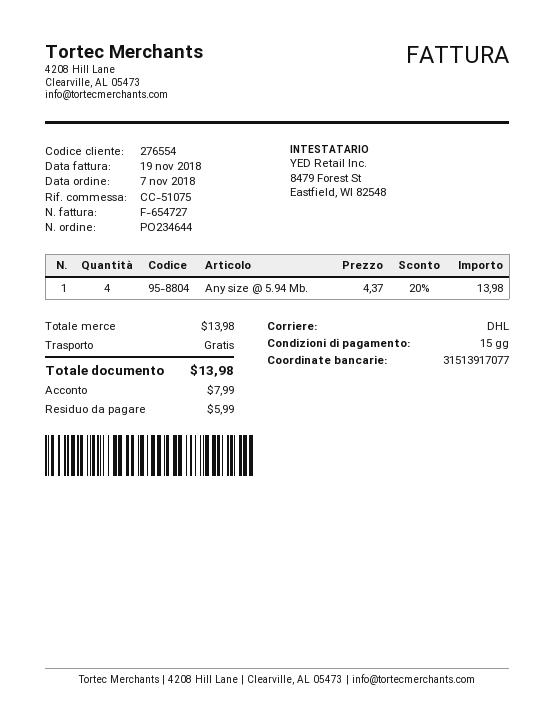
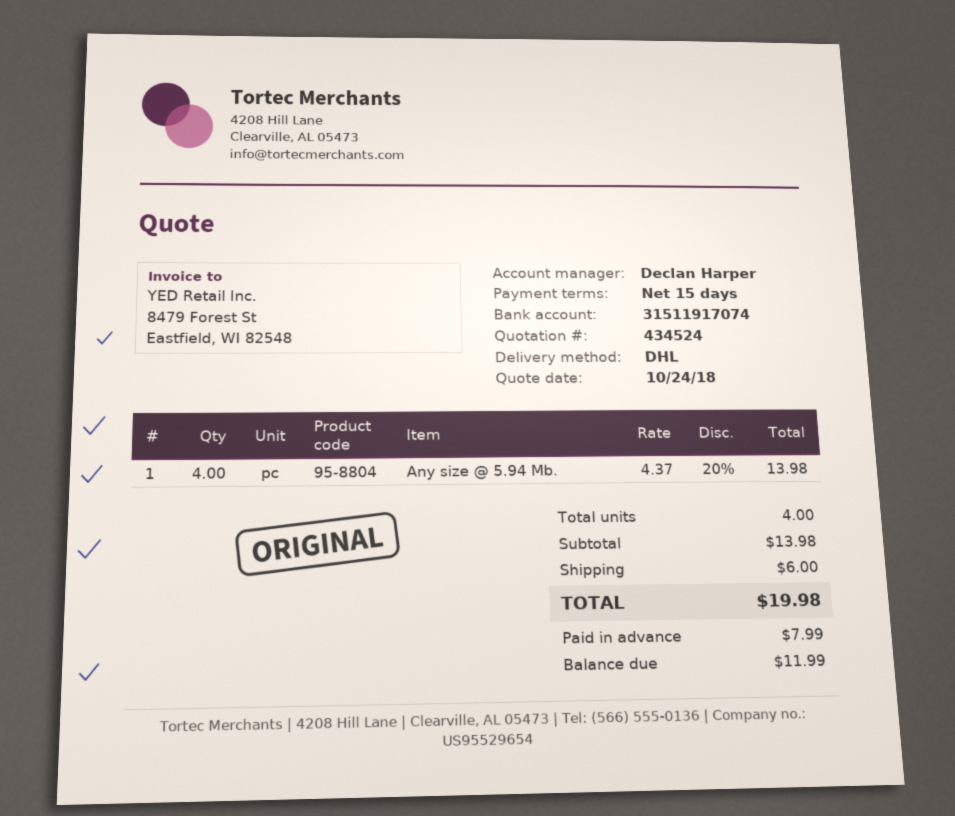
bank account: 31513917077 -> 31511917074
shipping: 0.00 -> 6.00
total: 13.98 -> 19.98
balance: 5.99 -> 11.99

